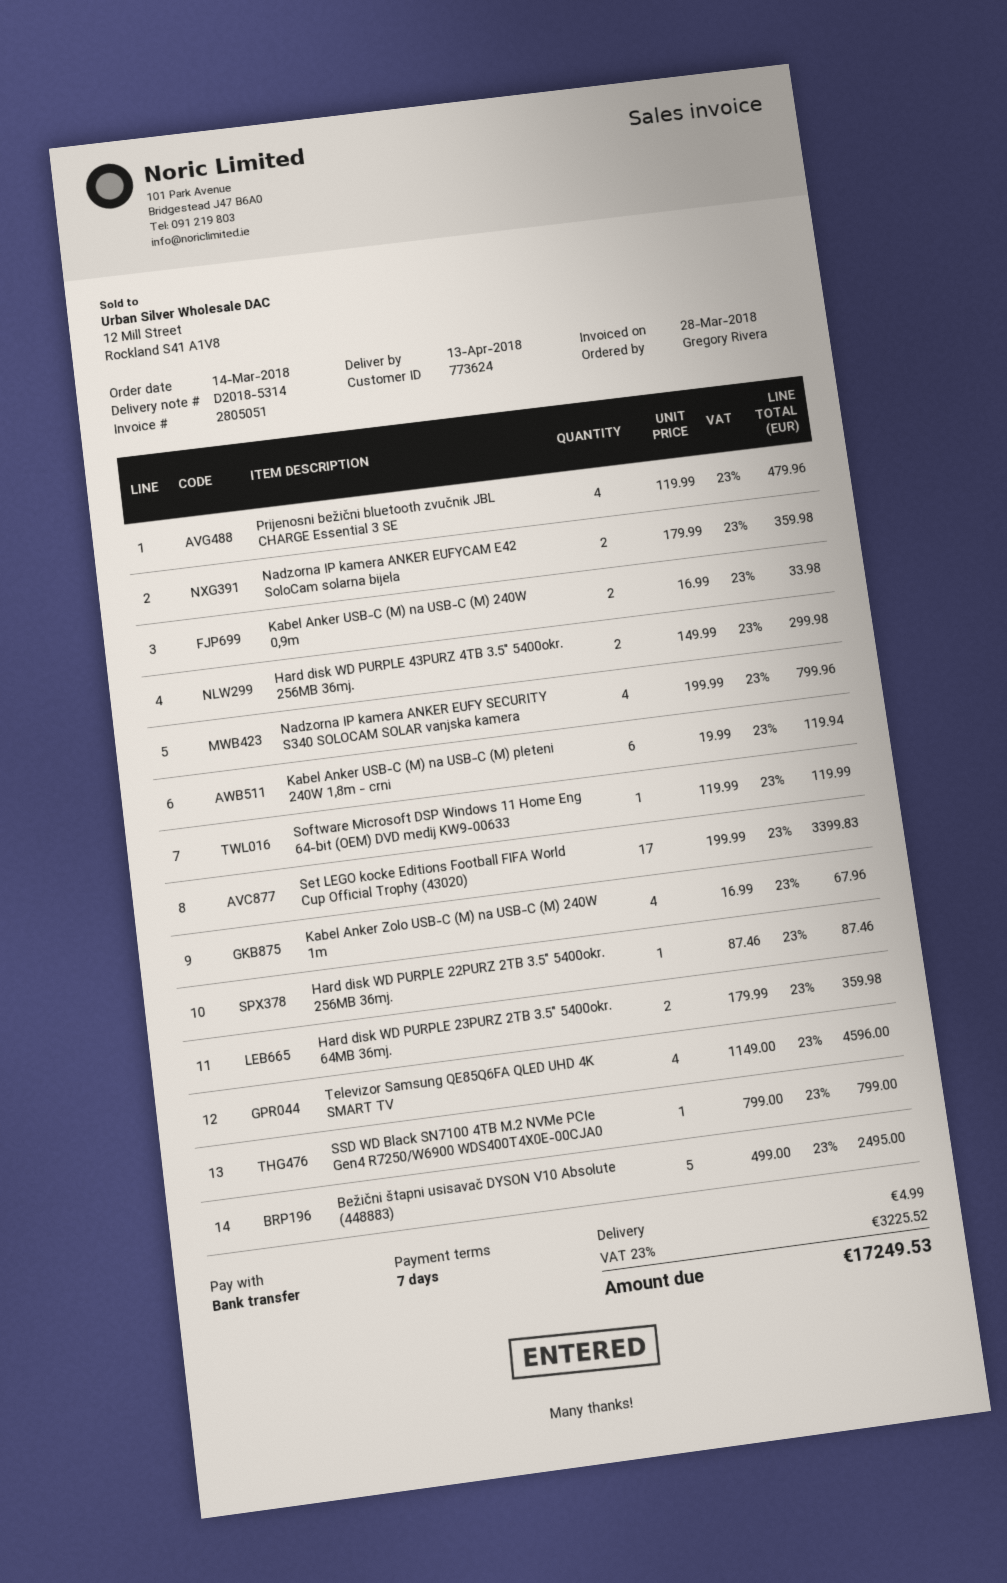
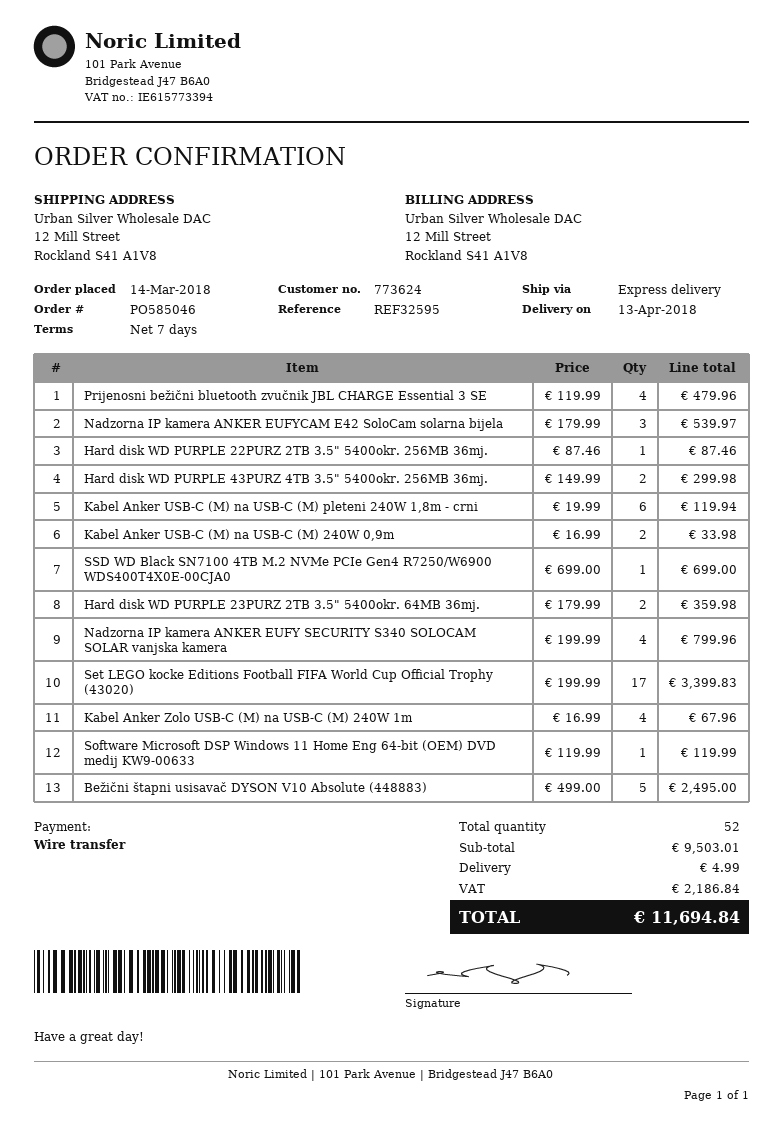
Nadzorna IP kamera ANKER EUFYCAM E42 SoloCam solarna bijela: 2 x 179.99 = 359.98 -> 3 x 179.99 = 539.97
Televizor Samsung QE85Q6FA QLED UHD 4K SMART TV: 4 x 1149.00 = 4596.00 -> none
SSD WD Black SN7100 4TB M.2 NVMe PCIe Gen4 R7250/W6900 WDS400T4X0E-00CJA0: 1 x 799.00 = 799.00 -> 1 x 699.00 = 699.00
tax: 3225.52 -> 2186.84
total: 17249.53 -> 11694.84

